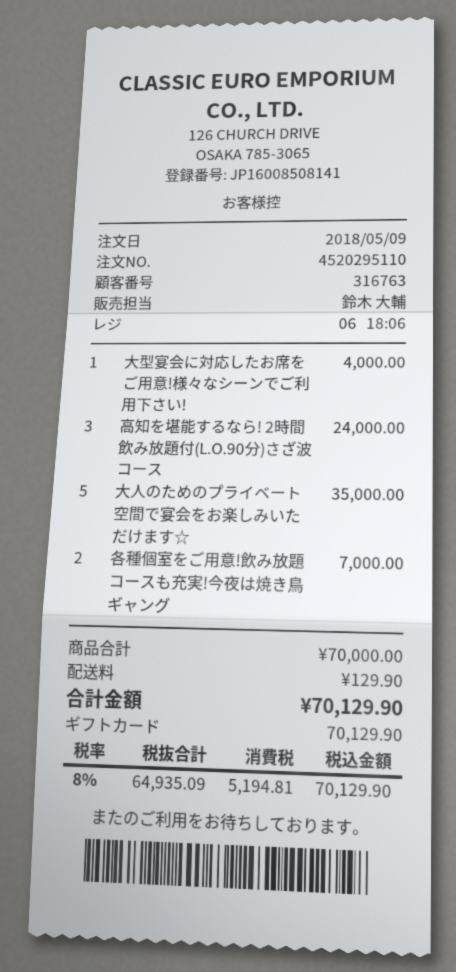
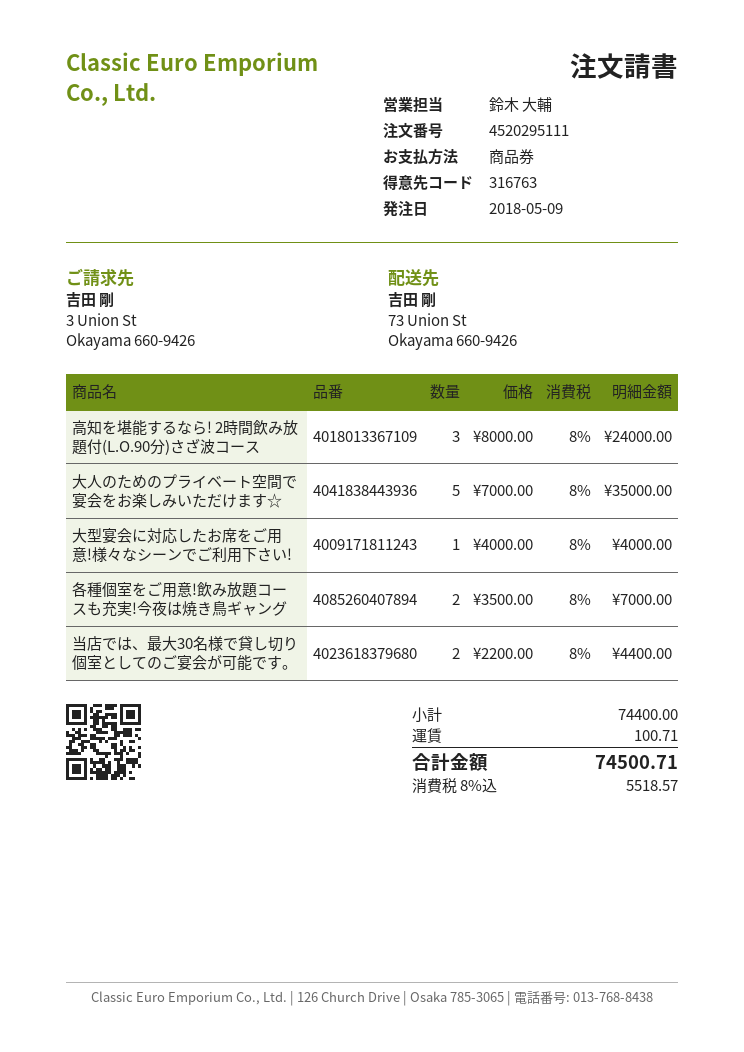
order number: 4520295110 -> 4520295111
当店では、最大30名様で貸し切り個室としてのご宴会が可能です。: none -> 2 for 4400.00
subtotal: 70000.00 -> 74400.00
shipping: 129.90 -> 100.71
tax: 8% = 5194.81 -> 8% = 5518.57
total: 70129.90 -> 74500.71

